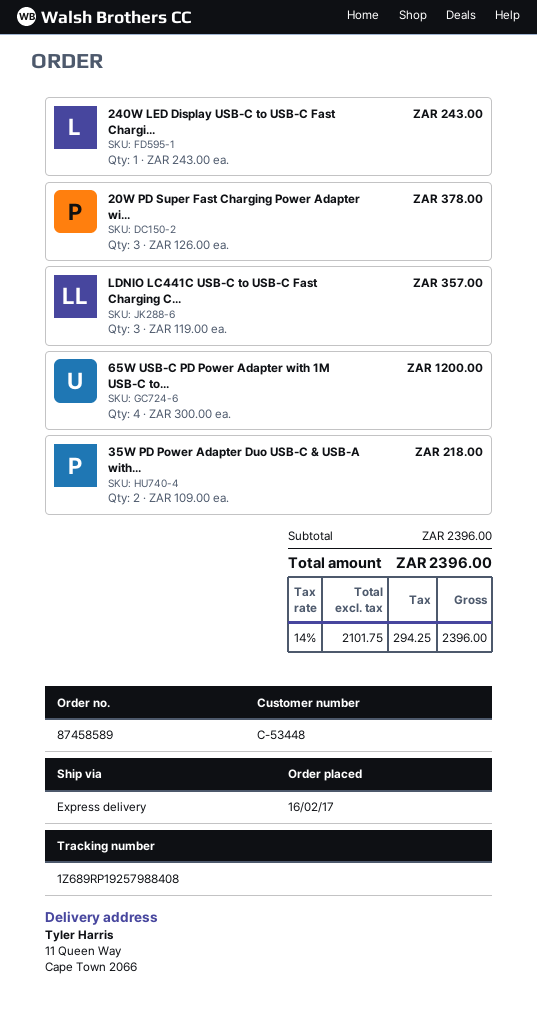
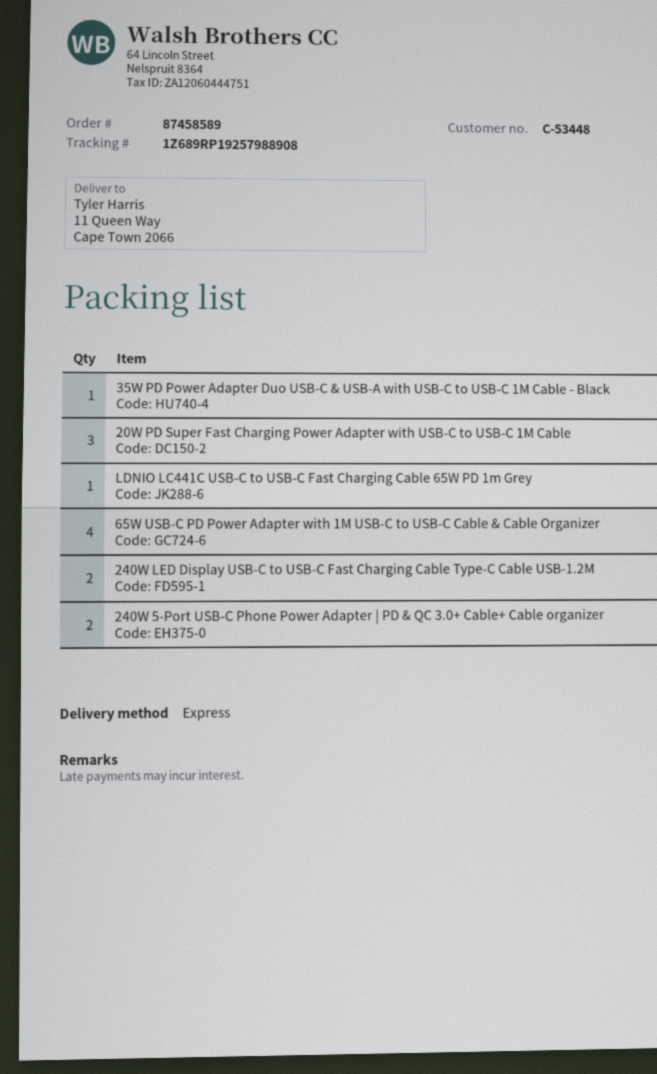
tracking number: 1Z689RP19257988408 -> 1Z689RP19257988908
240W LED Display USB-C to USB-C Fast Chargi...: 1 -> 2
LDNIO LC441C USB-C to USB-C Fast Charging C...: 3 -> 1
35W PD Power Adapter Duo USB-C & USB-A with...: 2 -> 1
240W 5-Port USB-C Phone Power Adapter | PD & QC 3.0+ Cable+ Cable organizer: none -> 2

